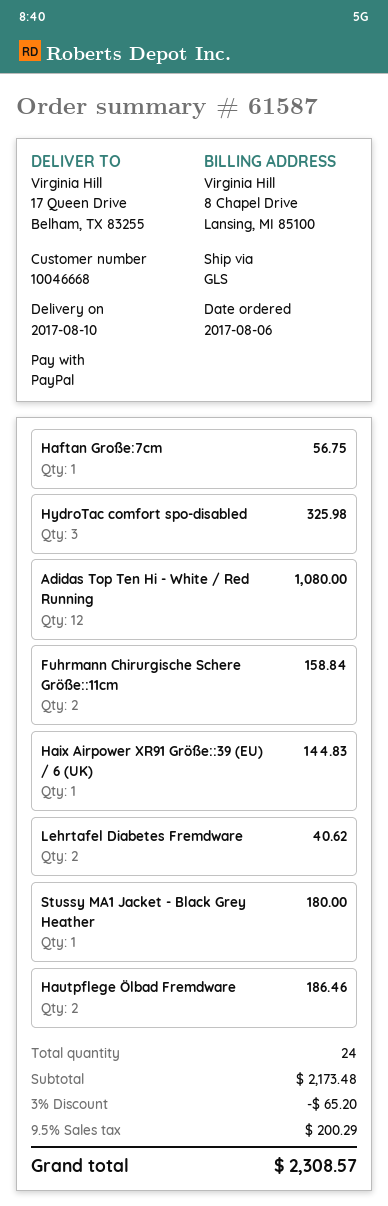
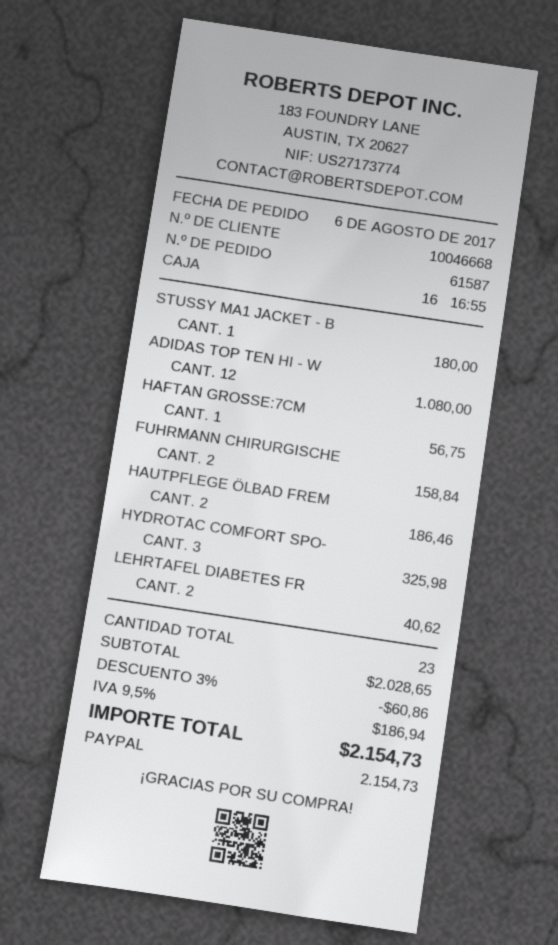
Haix Airpower XR91 Größe::39 (EU) / 6 (UK): 1 for 144.83 -> none
total quantity: 24 -> 23
subtotal: 2173.48 -> 2028.65
discount: 3% = 65.20 -> 3% = 60.86
tax: 9.5% = 200.29 -> 9.5% = 186.94
total: 2308.57 -> 2154.73

